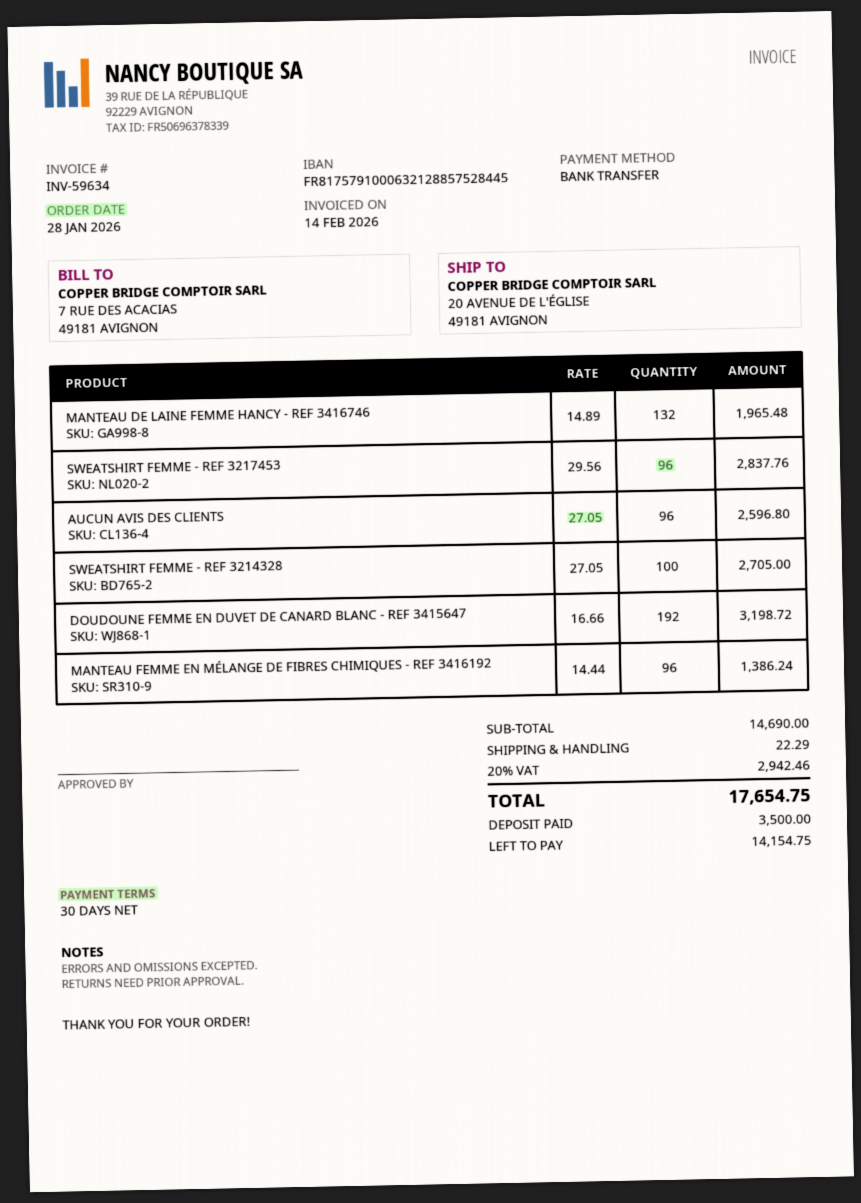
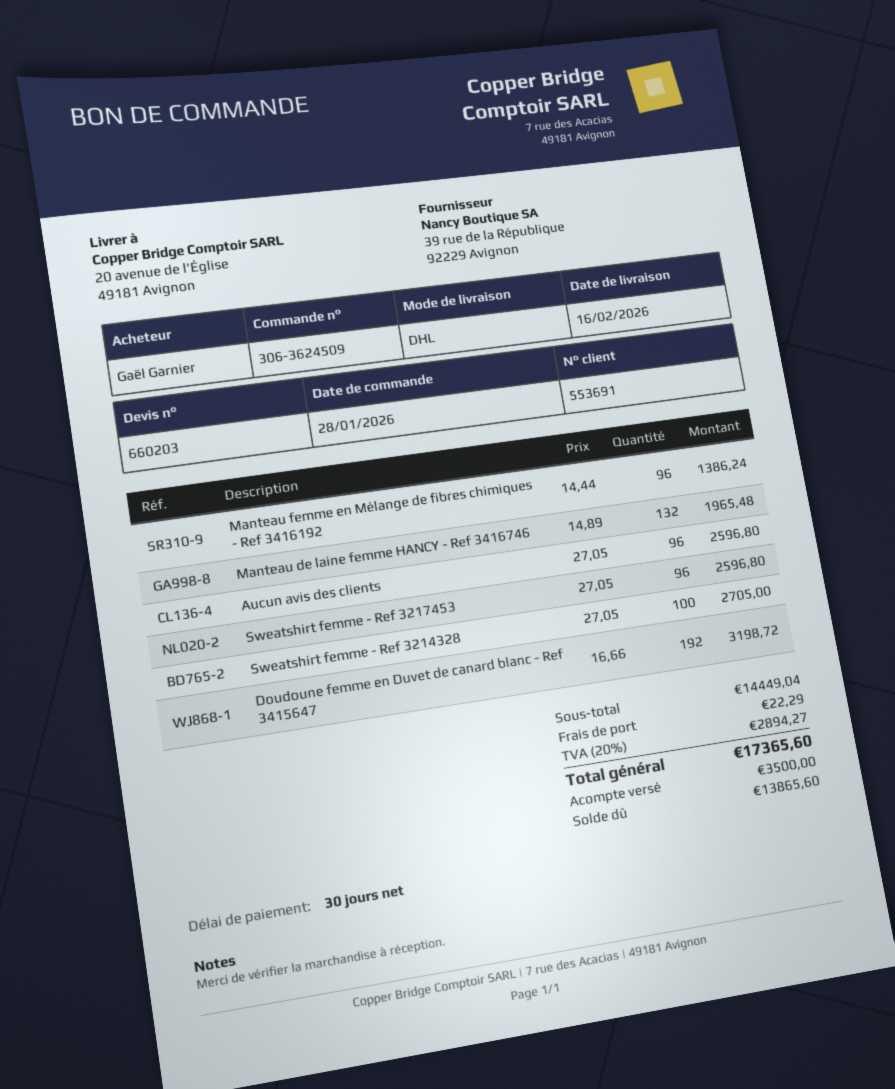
SWEATSHIRT FEMME - REF 3217453: 96 x 29.56 = 2837.76 -> 96 x 27.05 = 2596.80
subtotal: 14690.00 -> 14449.04
tax: 20% = 2942.46 -> 20% = 2894.27
total: 17654.75 -> 17365.60
balance: 14154.75 -> 13865.60

